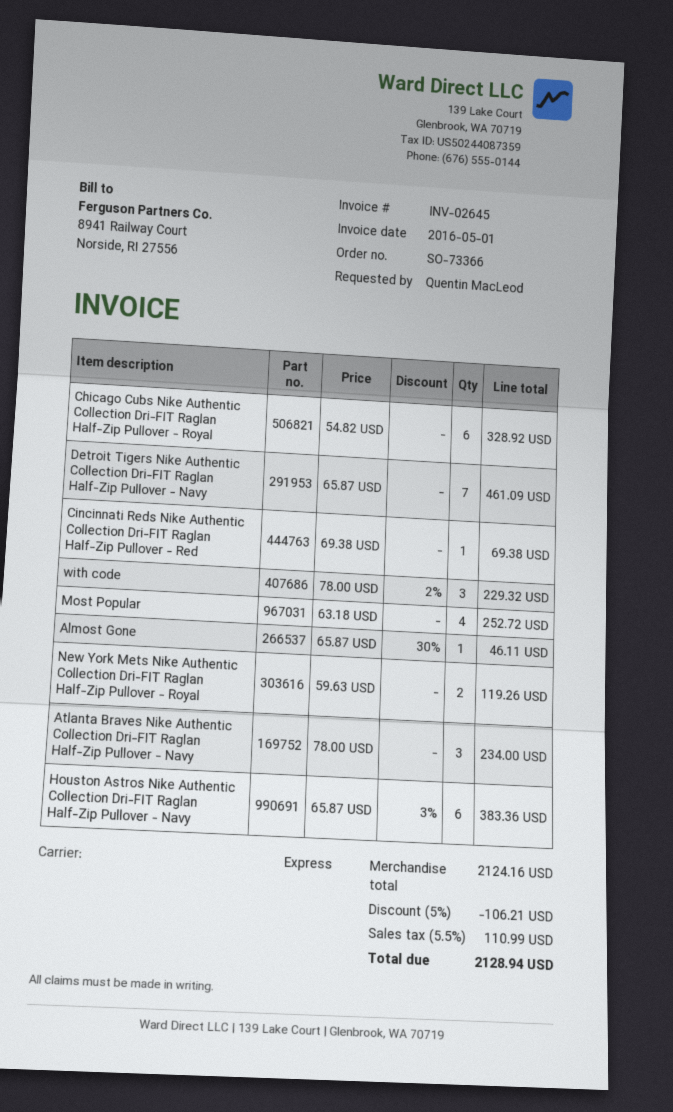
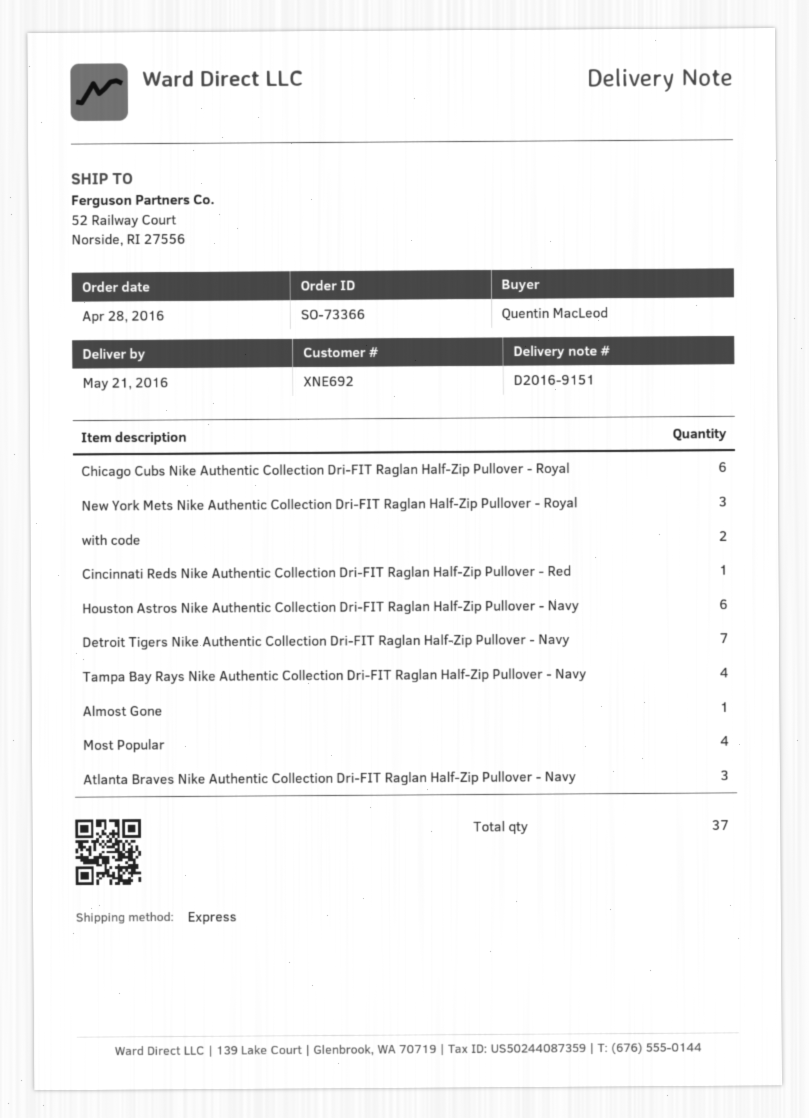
with code: 3 -> 2
New York Mets Nike Authentic Collection Dri-FIT Raglan Half-Zip Pullover - Royal: 2 -> 3
Tampa Bay Rays Nike Authentic Collection Dri-FIT Raglan Half-Zip Pullover - Navy: none -> 4

